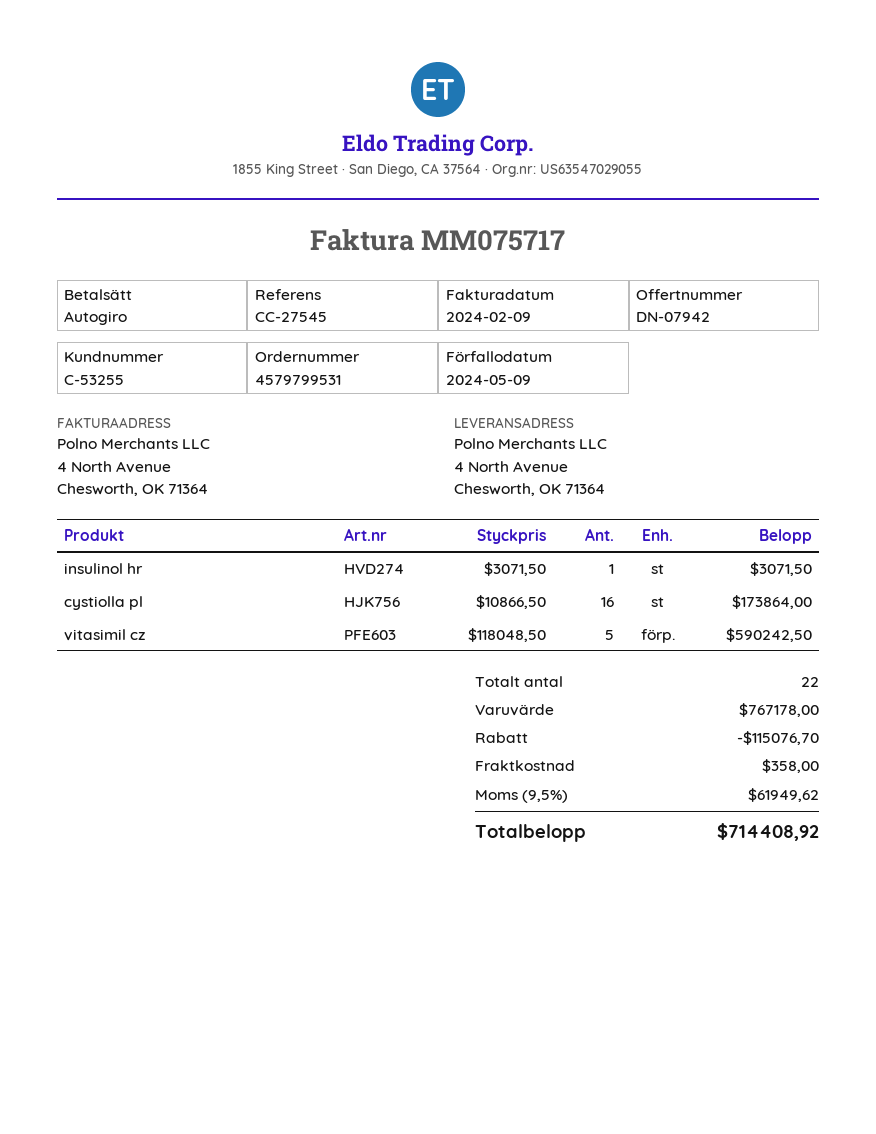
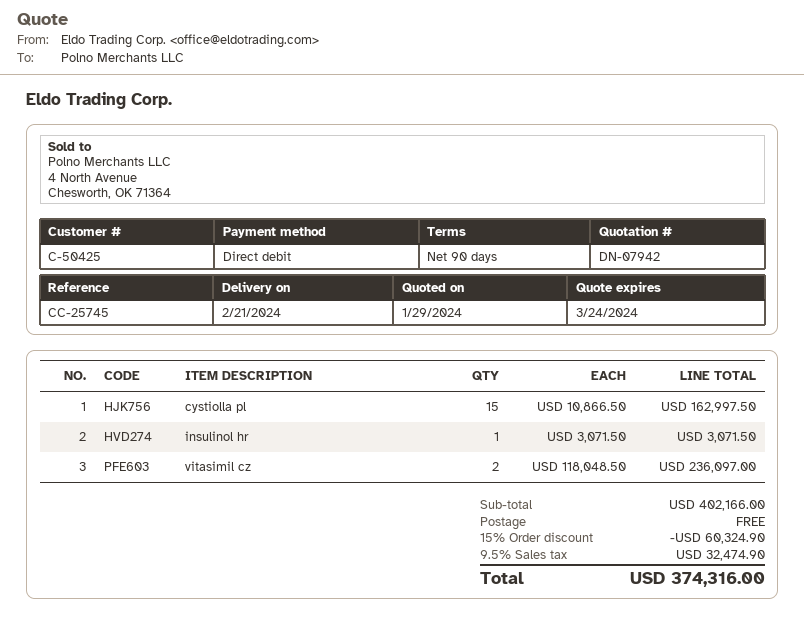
customer number: C-53255 -> C-50425
reference: CC-27545 -> CC-25745
cystiolla pl: 16 x 10866.50 = 173864.00 -> 15 x 10866.50 = 162997.50
vitasimil cz: 5 x 118048.50 = 590242.50 -> 2 x 118048.50 = 236097.00
subtotal: 767178.00 -> 402166.00
discount: 115076.70 -> 60324.90
shipping: 358.00 -> 0.00
tax: 9.5% = 61949.62 -> 9.5% = 32474.90
total: 714408.92 -> 374316.00

